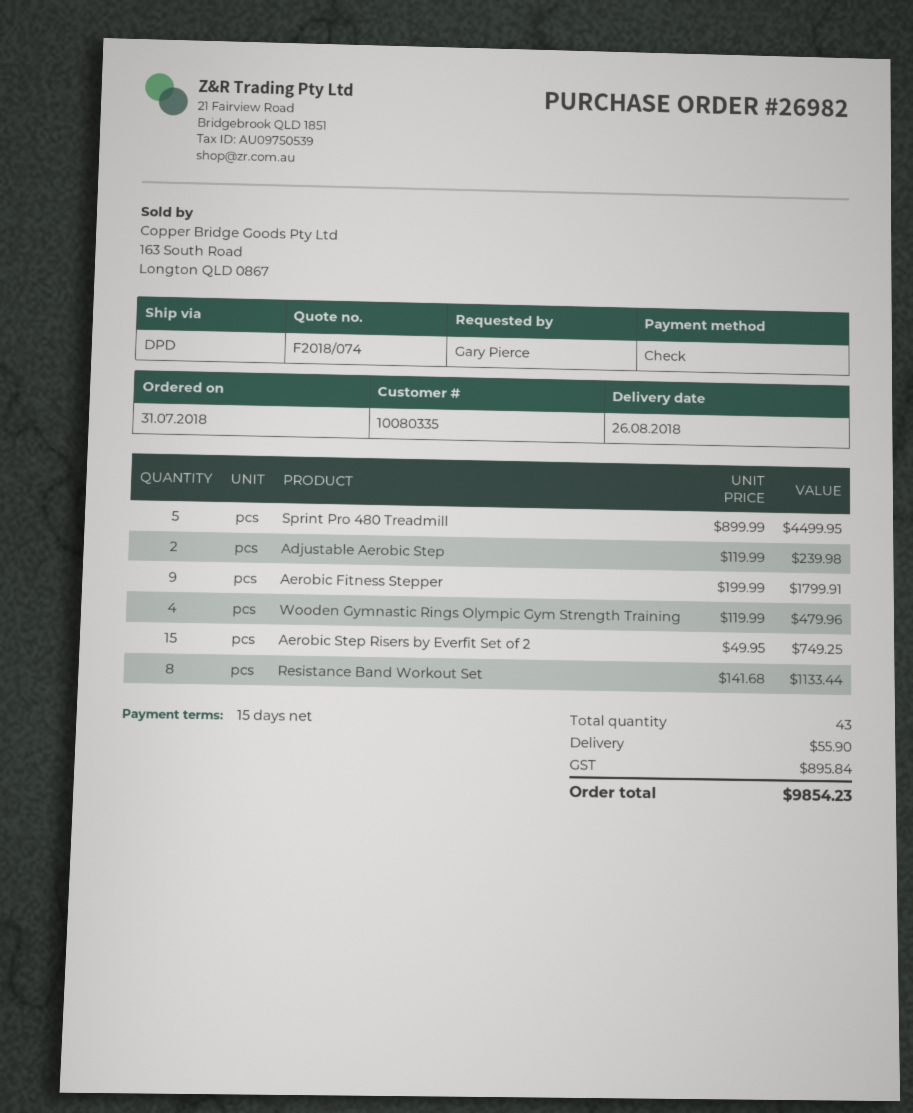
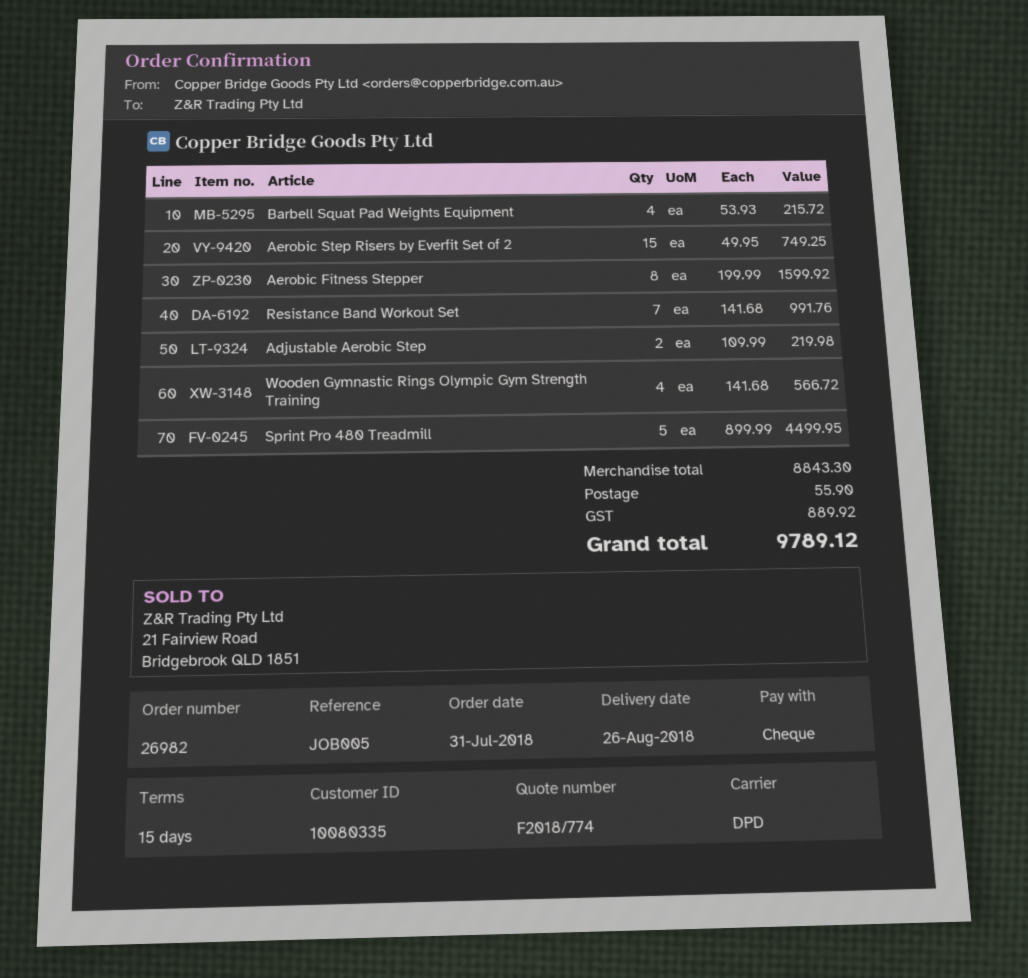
quote number: F2018/074 -> F2018/774
Adjustable Aerobic Step: 2 x 119.99 = 239.98 -> 2 x 109.99 = 219.98
Aerobic Fitness Stepper: 9 x 199.99 = 1799.91 -> 8 x 199.99 = 1599.92
Wooden Gymnastic Rings Olympic Gym Strength Training: 4 x 119.99 = 479.96 -> 4 x 141.68 = 566.72
Resistance Band Workout Set: 8 x 141.68 = 1133.44 -> 7 x 141.68 = 991.76
Barbell Squat Pad Weights Equipment: none -> 4 x 53.93 = 215.72
tax: 895.84 -> 889.92
total: 9854.23 -> 9789.12

